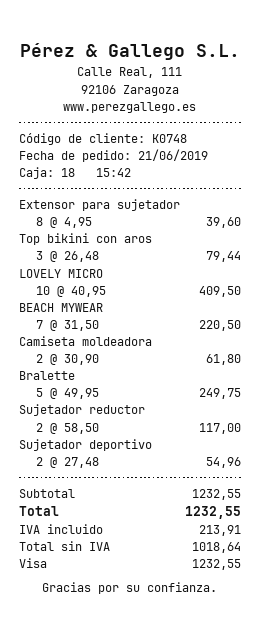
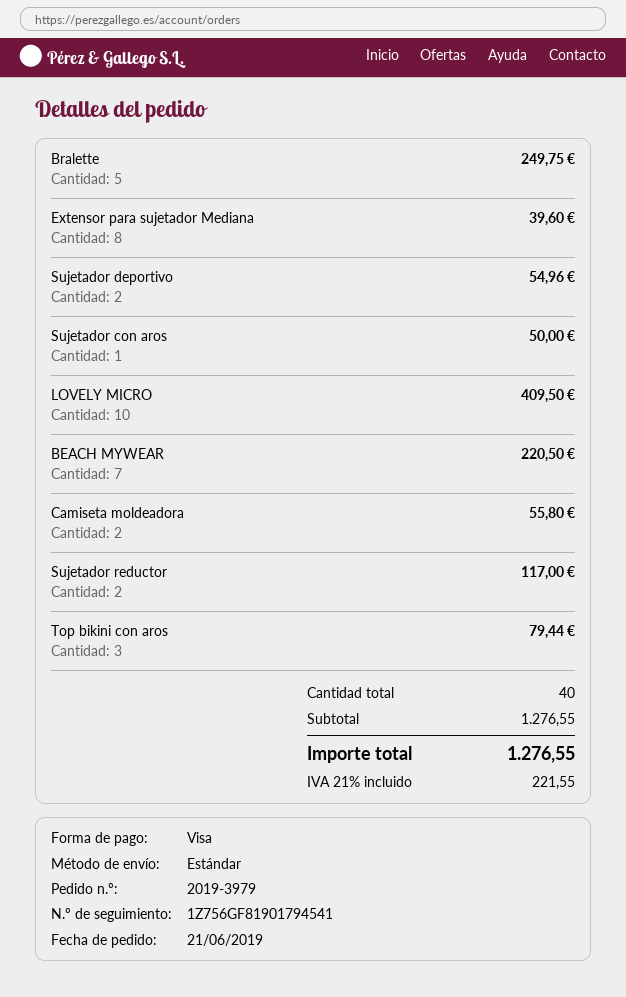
Camiseta moldeadora: 2 for 61.80 -> 2 for 55.80
Sujetador con aros: none -> 1 for 50.00
subtotal: 1232.55 -> 1276.55
tax: 213.91 -> 221.55
total: 1232.55 -> 1276.55

